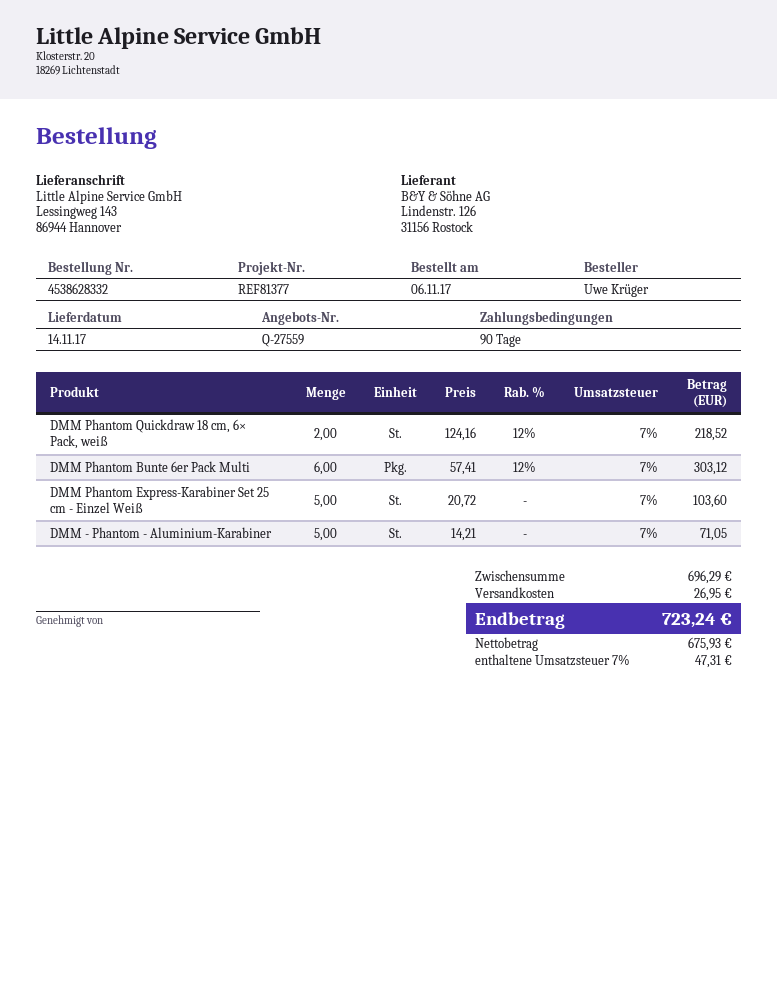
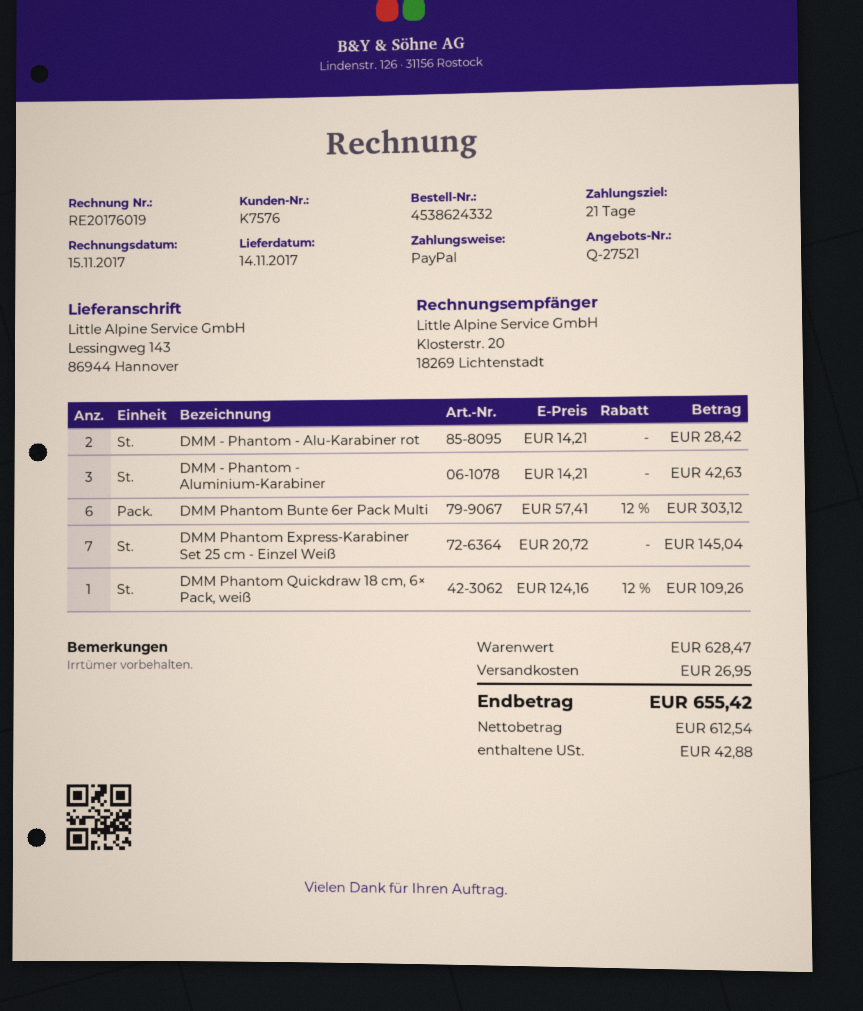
quote number: Q-27559 -> Q-27521
order number: 4538628332 -> 4538624332
payment terms: 90 days -> 21 days
DMM Phantom Quickdraw 18 cm, 6× Pack, weiß: 2 x 124.16 - 12% = 218.52 -> 1 x 124.16 - 12% = 109.26
DMM Phantom Express-Karabiner Set 25 cm - Einzel Weiß: 5 x 20.72 = 103.60 -> 7 x 20.72 = 145.04
DMM - Phantom - Aluminium-Karabiner: 5 x 14.21 = 71.05 -> 3 x 14.21 = 42.63
DMM - Phantom - Alu-Karabiner rot: none -> 2 x 14.21 = 28.42
subtotal: 696.29 -> 628.47
net: 675.93 -> 612.54
tax: 47.31 -> 42.88
total: 723.24 -> 655.42

